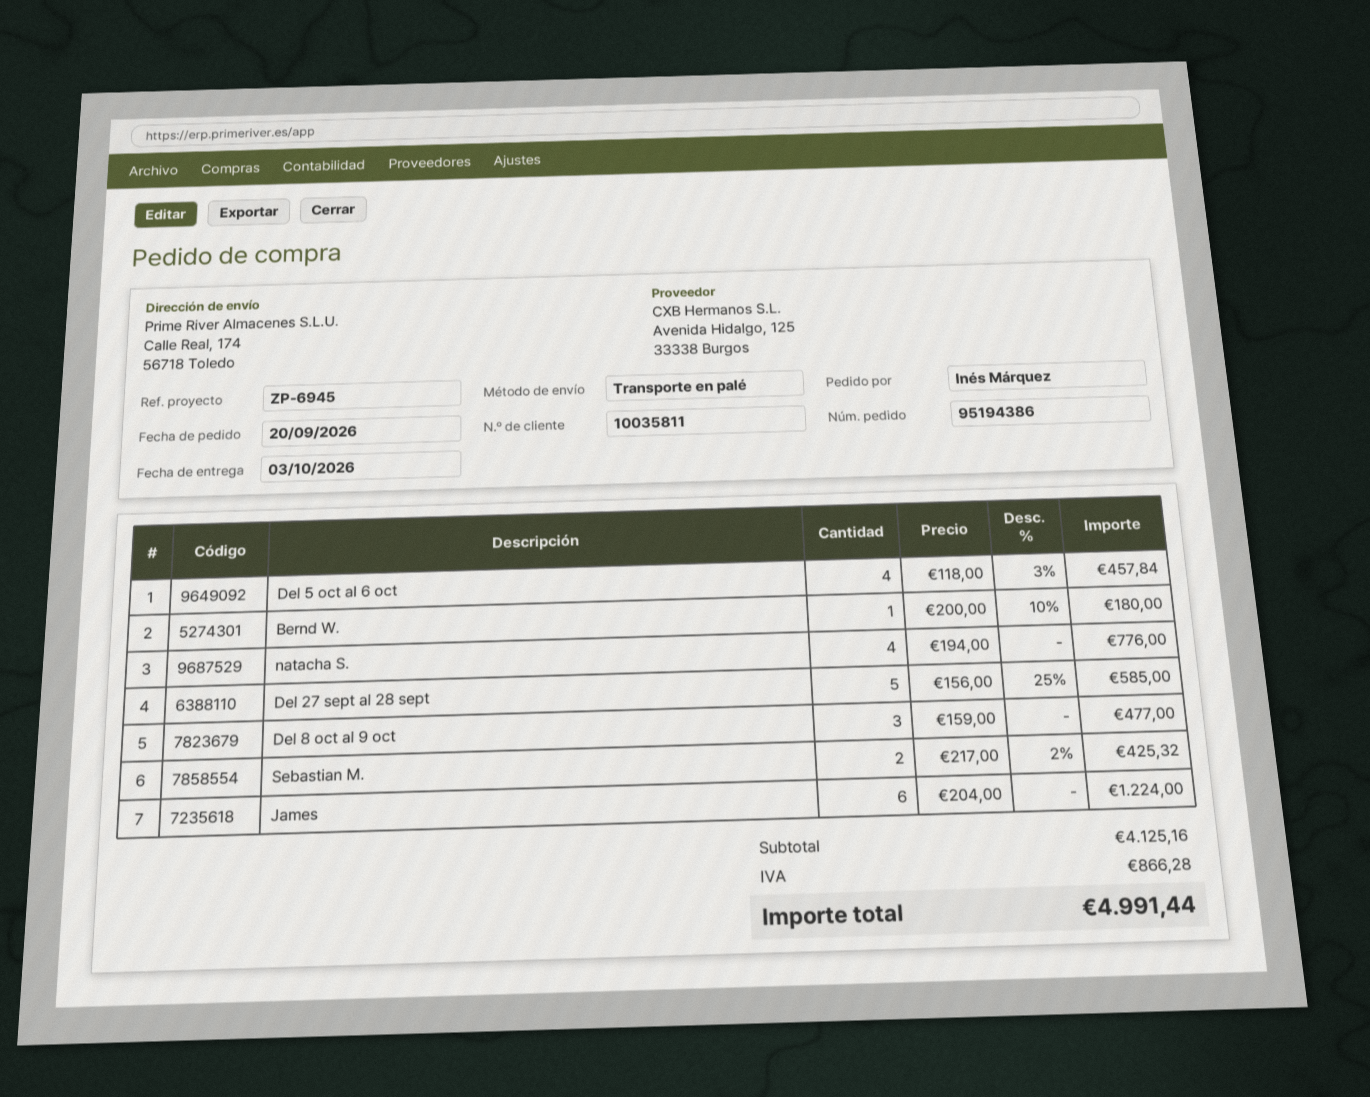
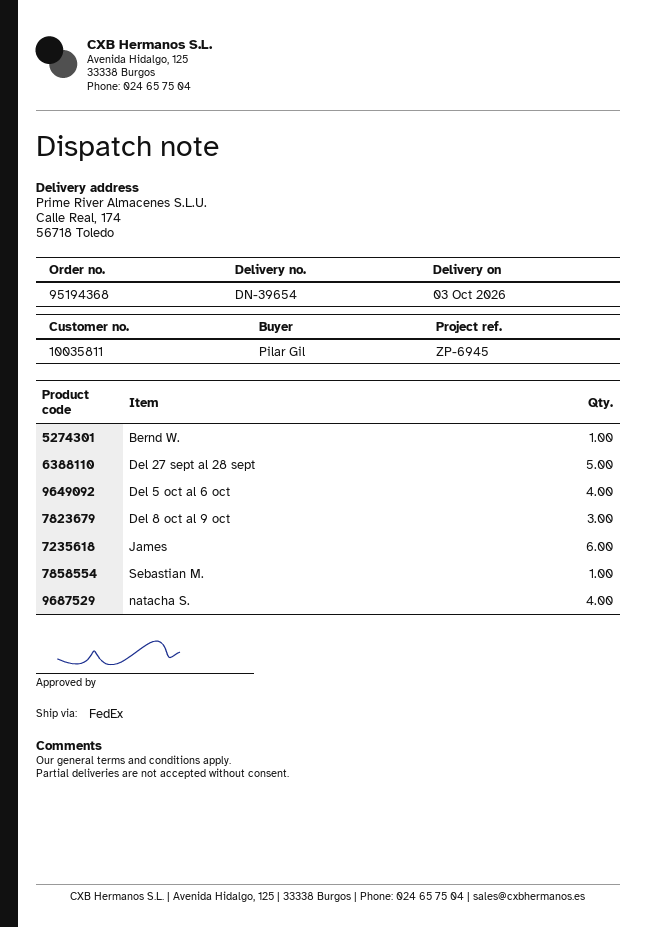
order number: 95194386 -> 95194368
ordered by: Inés Márquez -> Pilar Gil
shipping method: pallet freight -> FedEx
Sebastian M.: 2 -> 1

